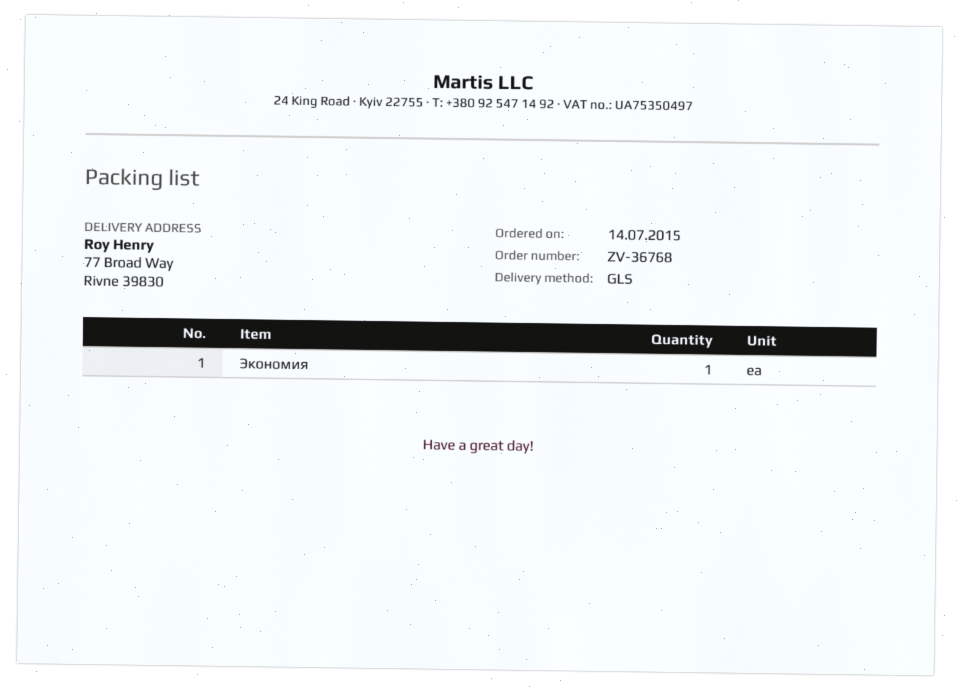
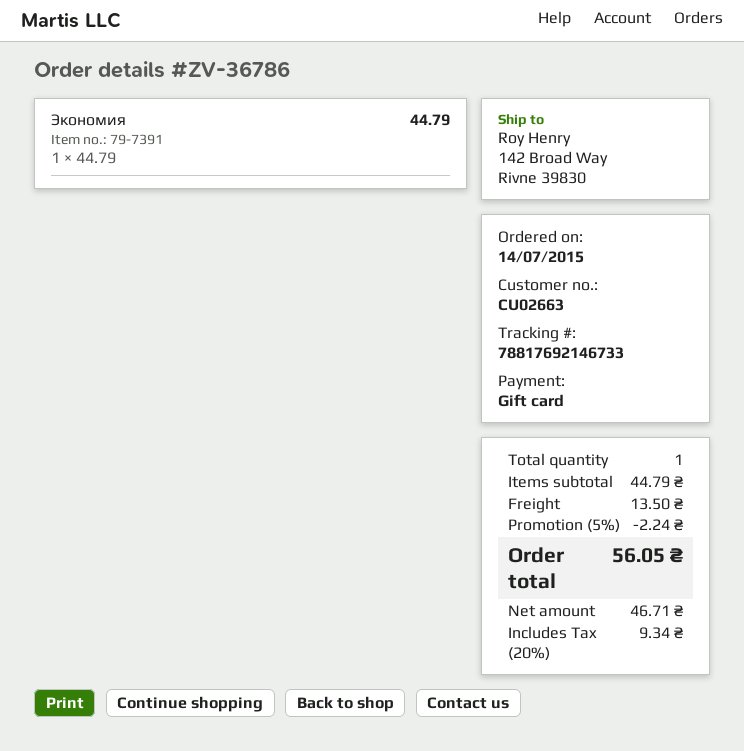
order number: ZV-36768 -> ZV-36786
ship to: 77 Broad Way, Rivne 39830 -> 142 Broad Way, Rivne 39830

